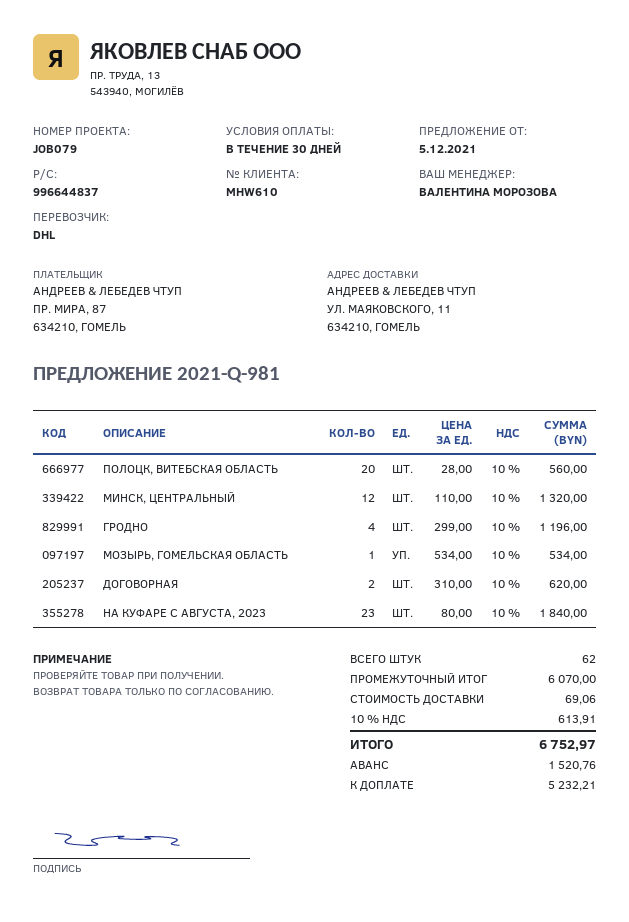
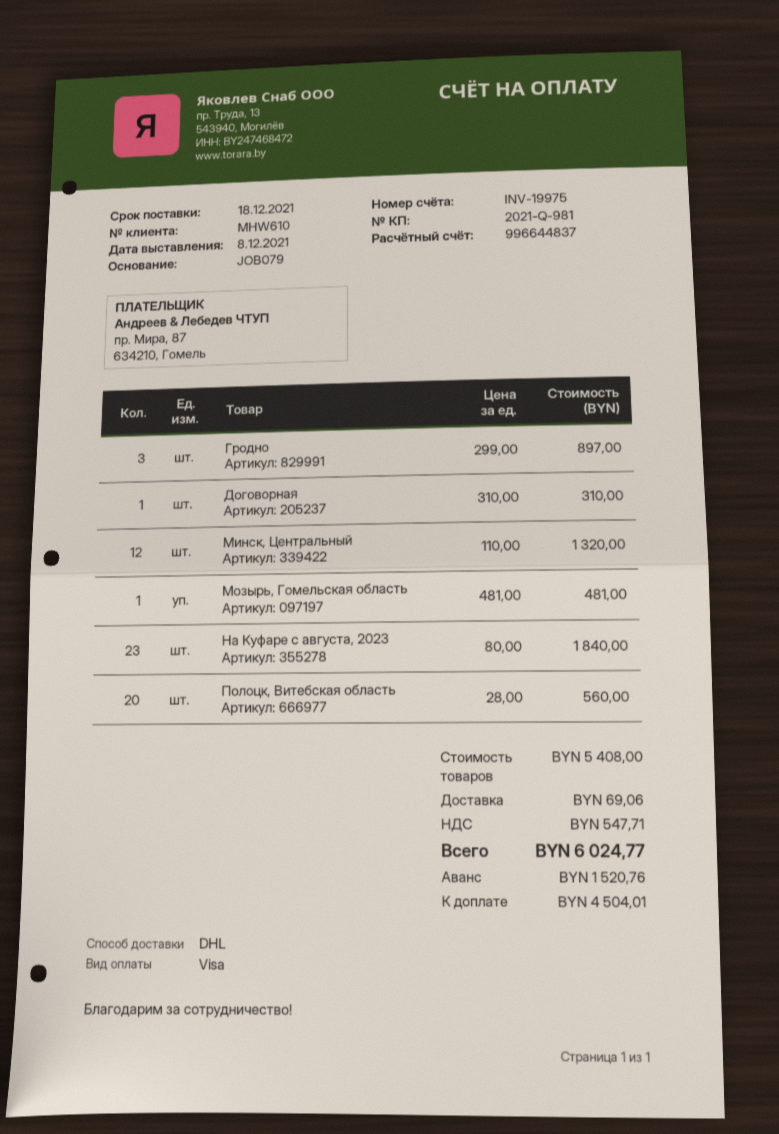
ГРОДНО: 4 x 299.00 = 1196.00 -> 3 x 299.00 = 897.00
МОЗЫРЬ, ГОМЕЛЬСКАЯ ОБЛАСТЬ: 1 x 534.00 = 534.00 -> 1 x 481.00 = 481.00
ДОГОВОРНАЯ: 2 x 310.00 = 620.00 -> 1 x 310.00 = 310.00
subtotal: 6070.00 -> 5408.00
tax: 613.91 -> 547.71
total: 6752.97 -> 6024.77
balance: 5232.21 -> 4504.01

